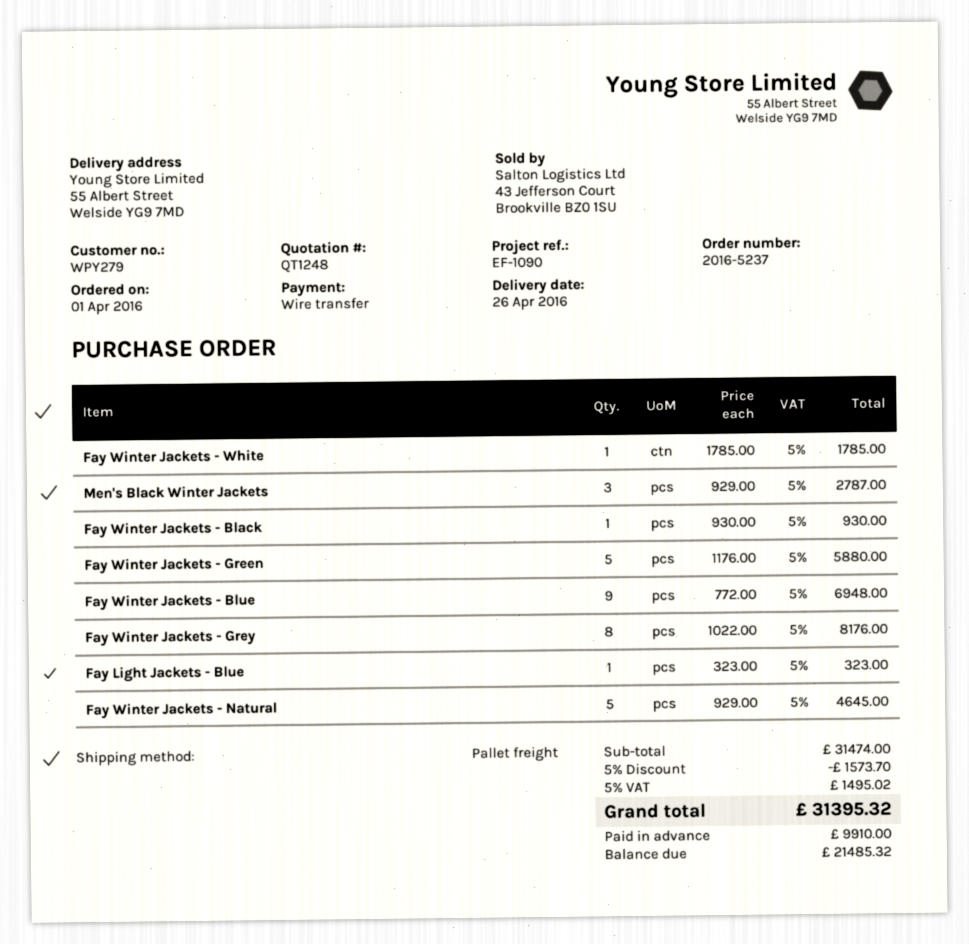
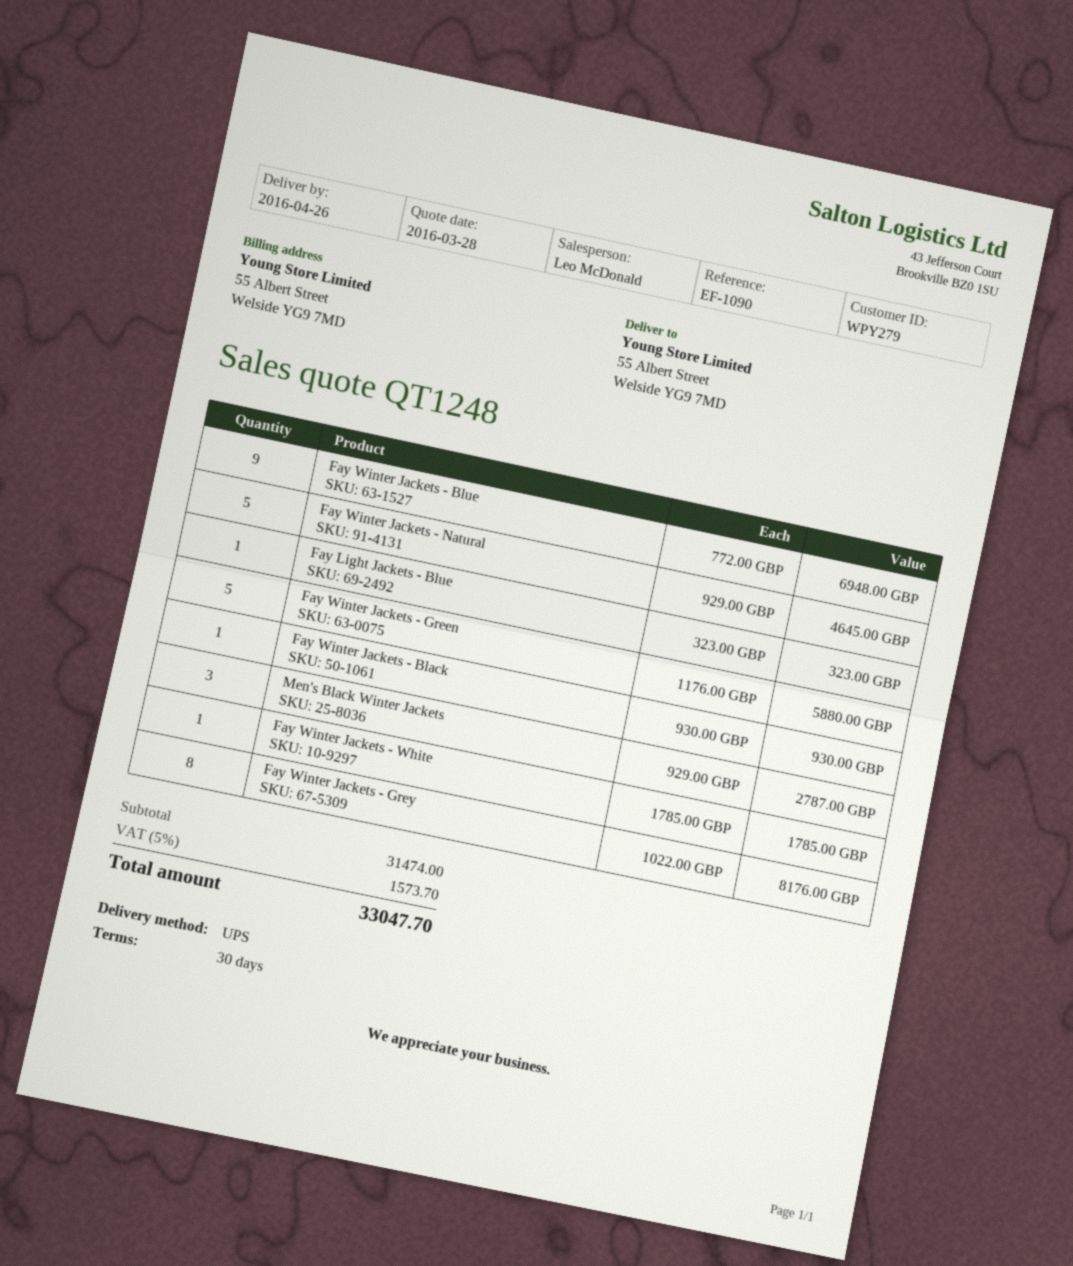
shipping method: pallet freight -> UPS
discount: 5% = 1573.70 -> none
tax: 5% = 1495.02 -> 5% = 1573.70
total: 31395.32 -> 33047.70

